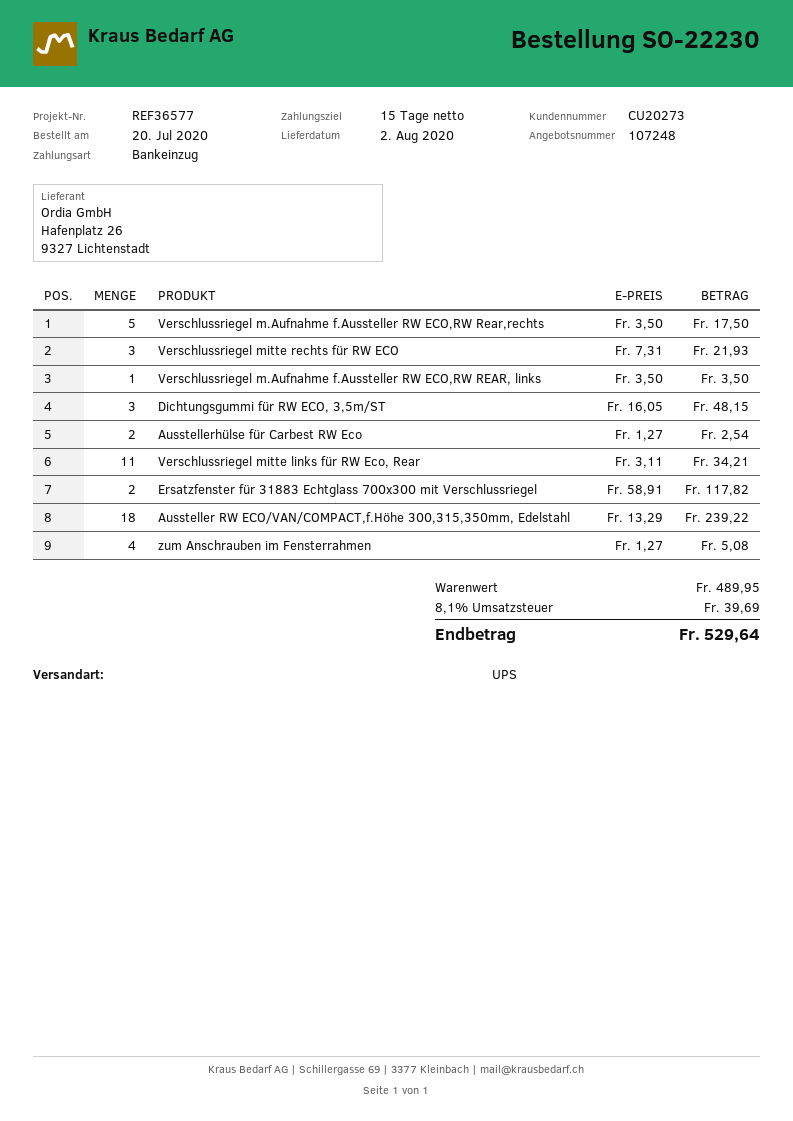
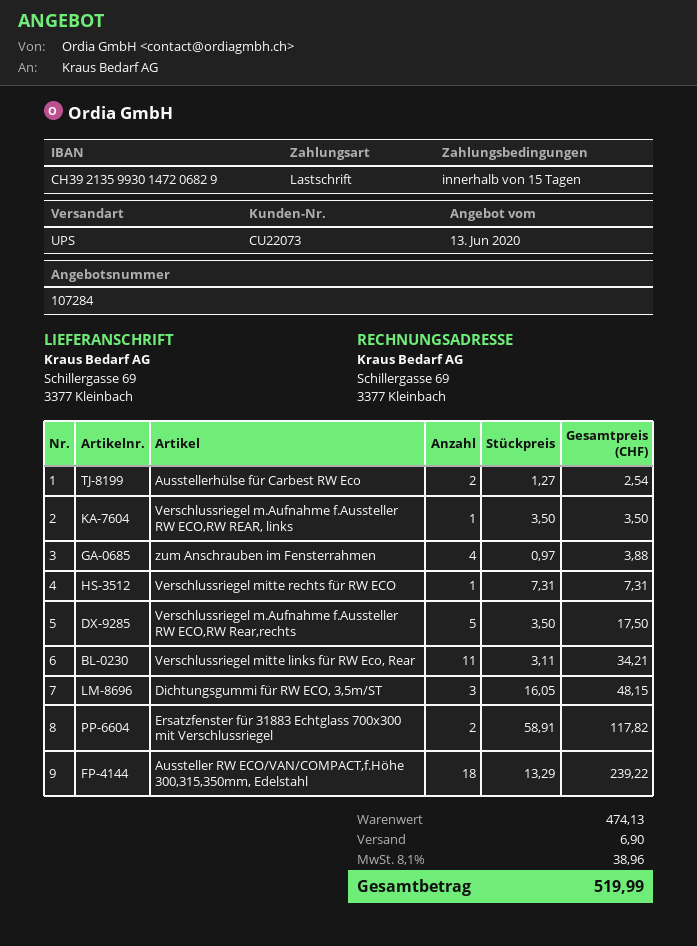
quote number: 107248 -> 107284
customer number: CU20273 -> CU22073
Verschlussriegel mitte rechts für RW ECO: 3 x 7.31 = 21.93 -> 1 x 7.31 = 7.31
zum Anschrauben im Fensterrahmen: 4 x 1.27 = 5.08 -> 4 x 0.97 = 3.88
subtotal: 489.95 -> 474.13
shipping: none -> 6.90
tax: 8.1% = 39.69 -> 8.1% = 38.96
total: 529.64 -> 519.99

